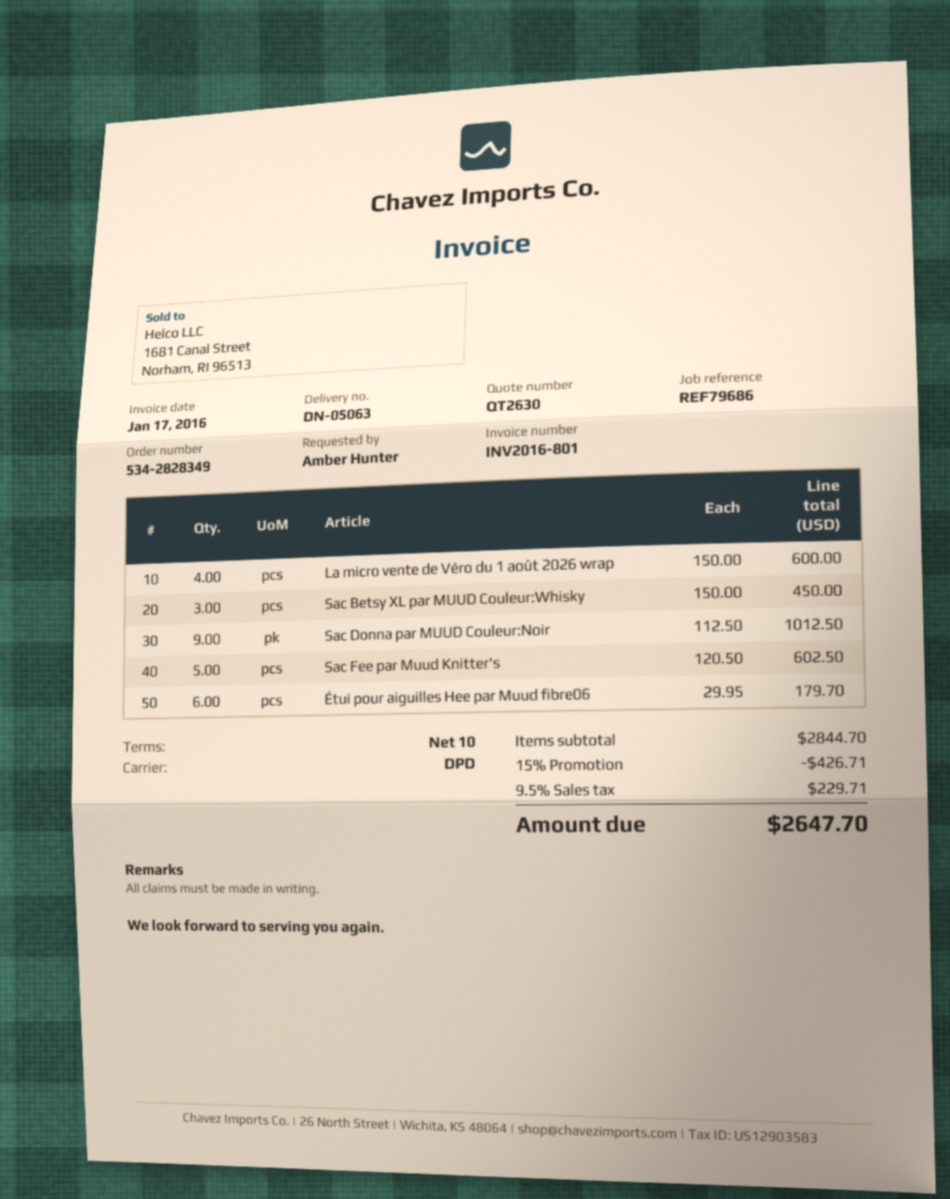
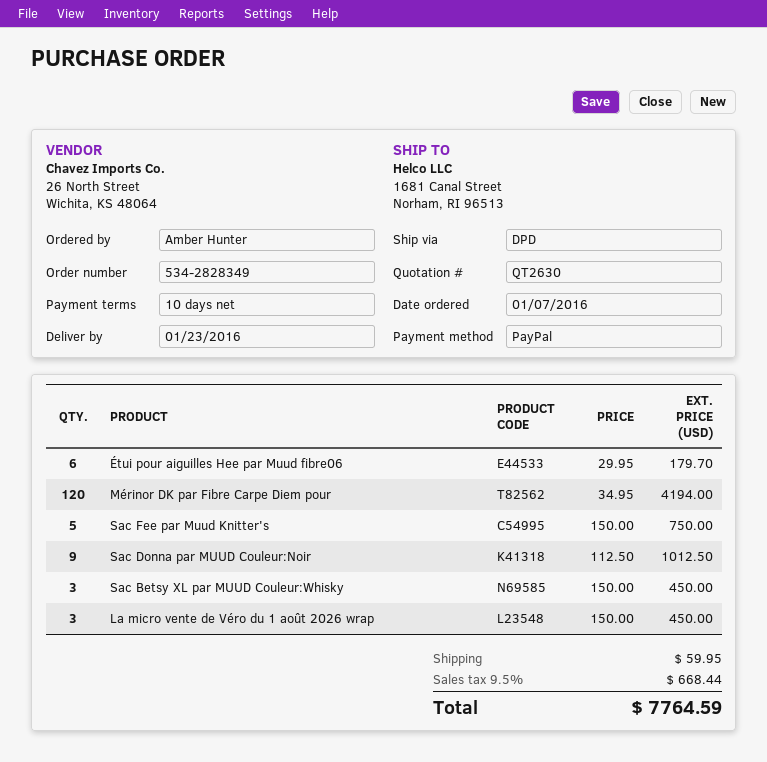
La micro vente de Véro du 1 août 2026 wrap: 4 x 150.00 = 600.00 -> 3 x 150.00 = 450.00
Sac Fee par Muud Knitter's: 5 x 120.50 = 602.50 -> 5 x 150.00 = 750.00
Mérinor DK par Fibre Carpe Diem pour: none -> 120 x 34.95 = 4194.00
discount: 15% = 426.71 -> none
shipping: none -> 59.95
tax: 9.5% = 229.71 -> 9.5% = 668.44
total: 2647.70 -> 7764.59

